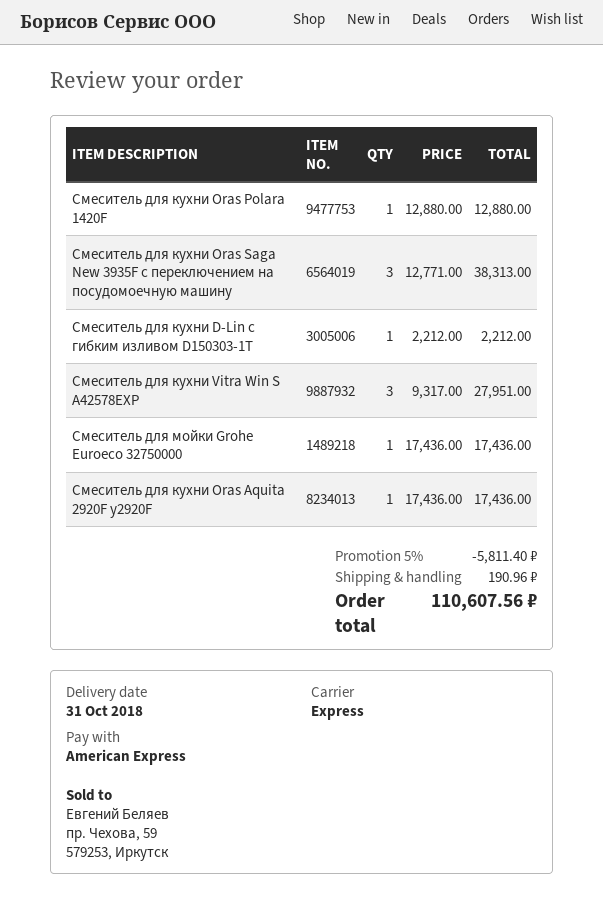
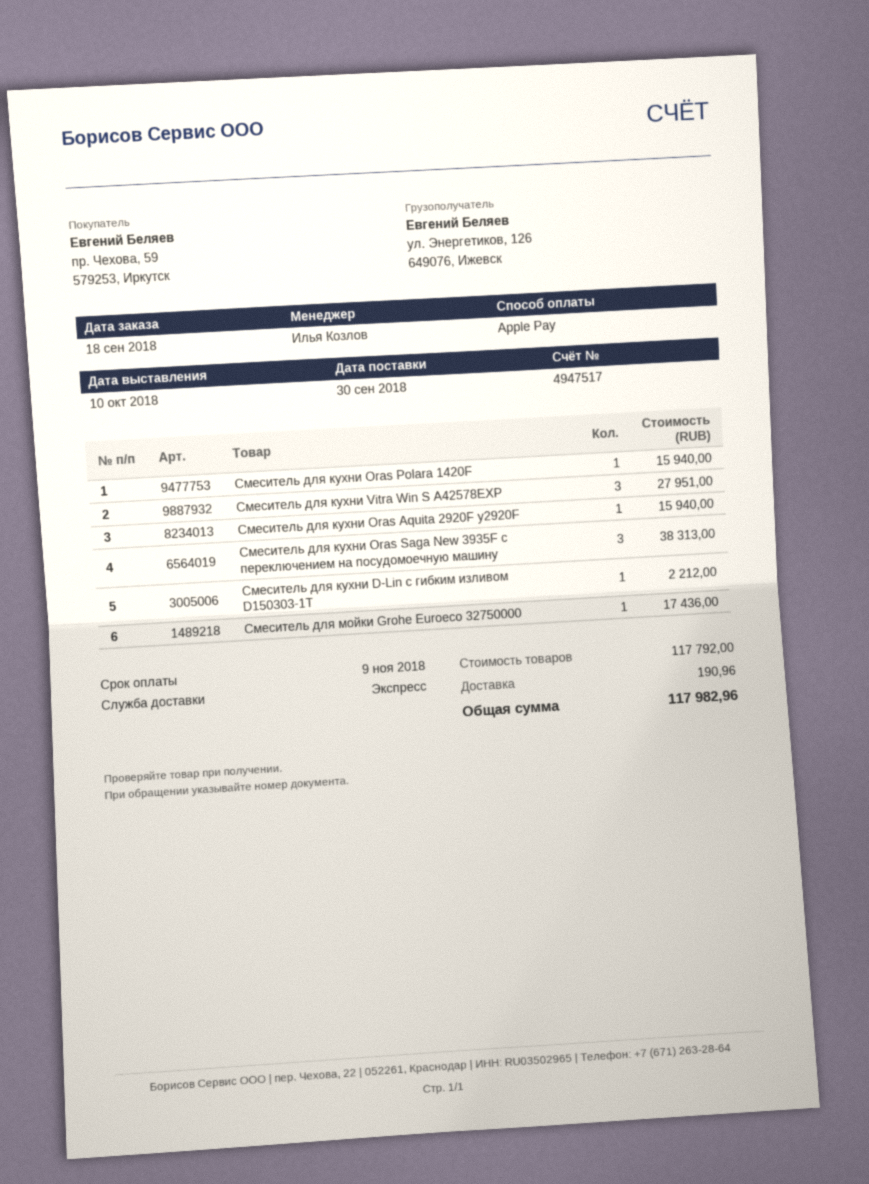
delivery date: 2018-10-31 -> 2018-09-30
payment method: American Express -> Apple Pay
Смеситель для кухни Oras Polara 1420F: 1 for 12880.00 -> 1 for 15940.00
Смеситель для кухни Oras Aquita 2920F у2920F: 1 for 17436.00 -> 1 for 15940.00
discount: 5% = 5811.40 -> none
total: 110607.56 -> 117982.96

